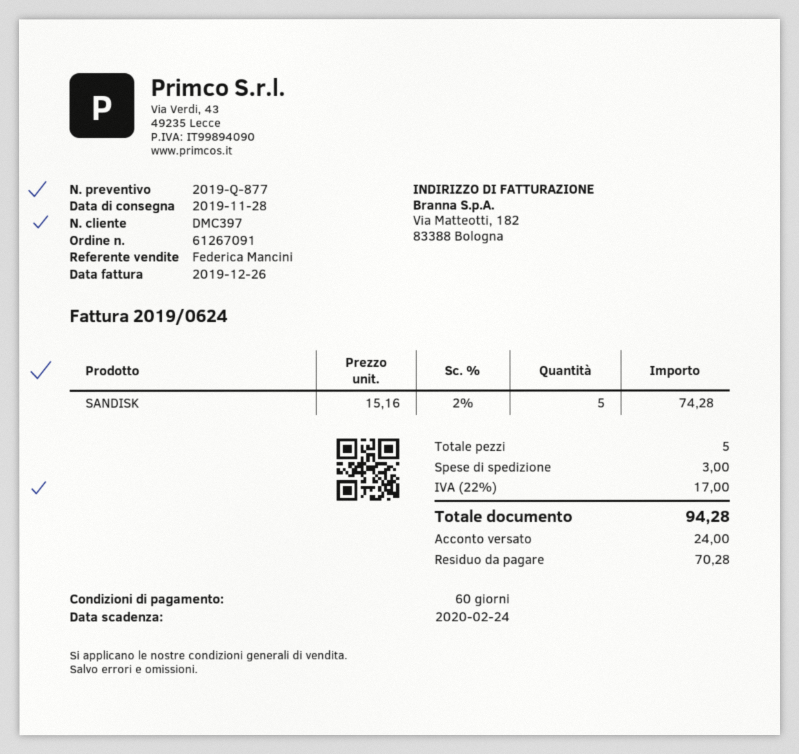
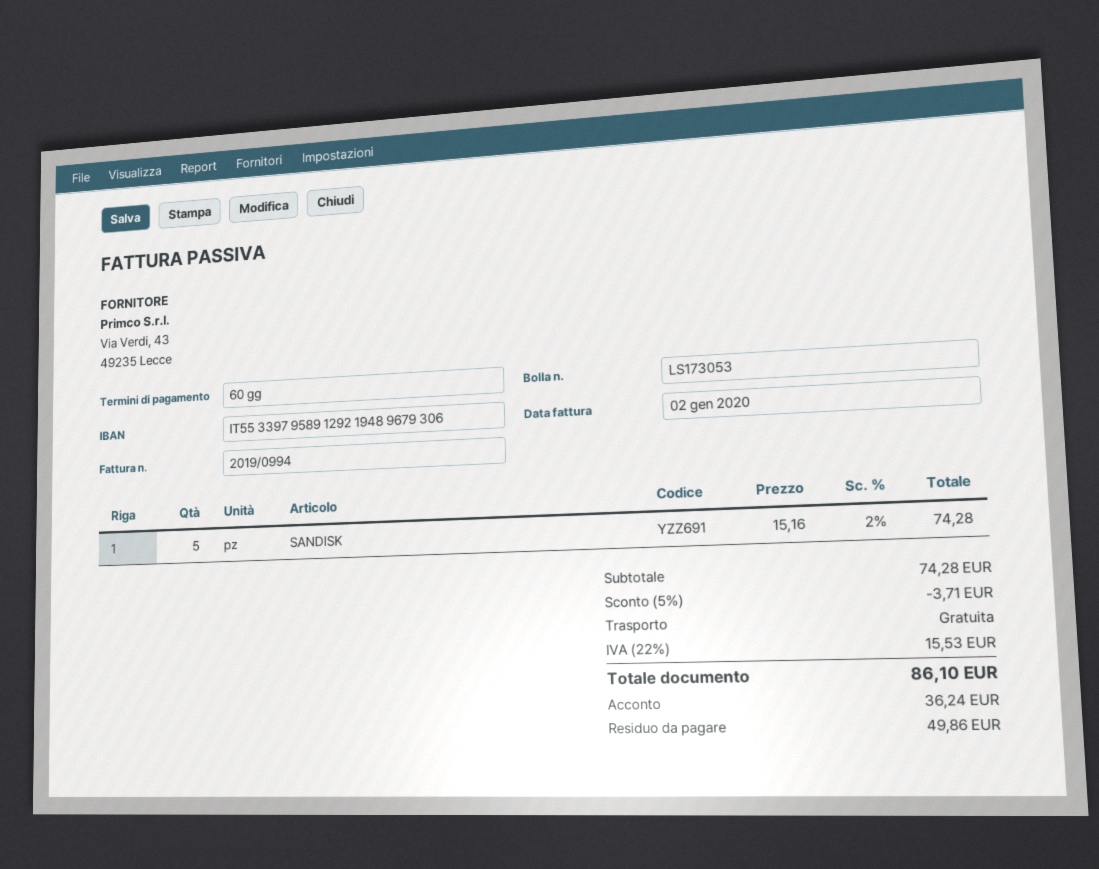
invoice number: 2019/0624 -> 2019/0994
invoice date: 2019-12-26 -> 2020-01-02
discount: none -> 5% = 3.71
shipping: 3.00 -> 0.00
tax: 22% = 17.00 -> 22% = 15.53
total: 94.28 -> 86.10
deposit: 24.00 -> 36.24
balance: 70.28 -> 49.86

